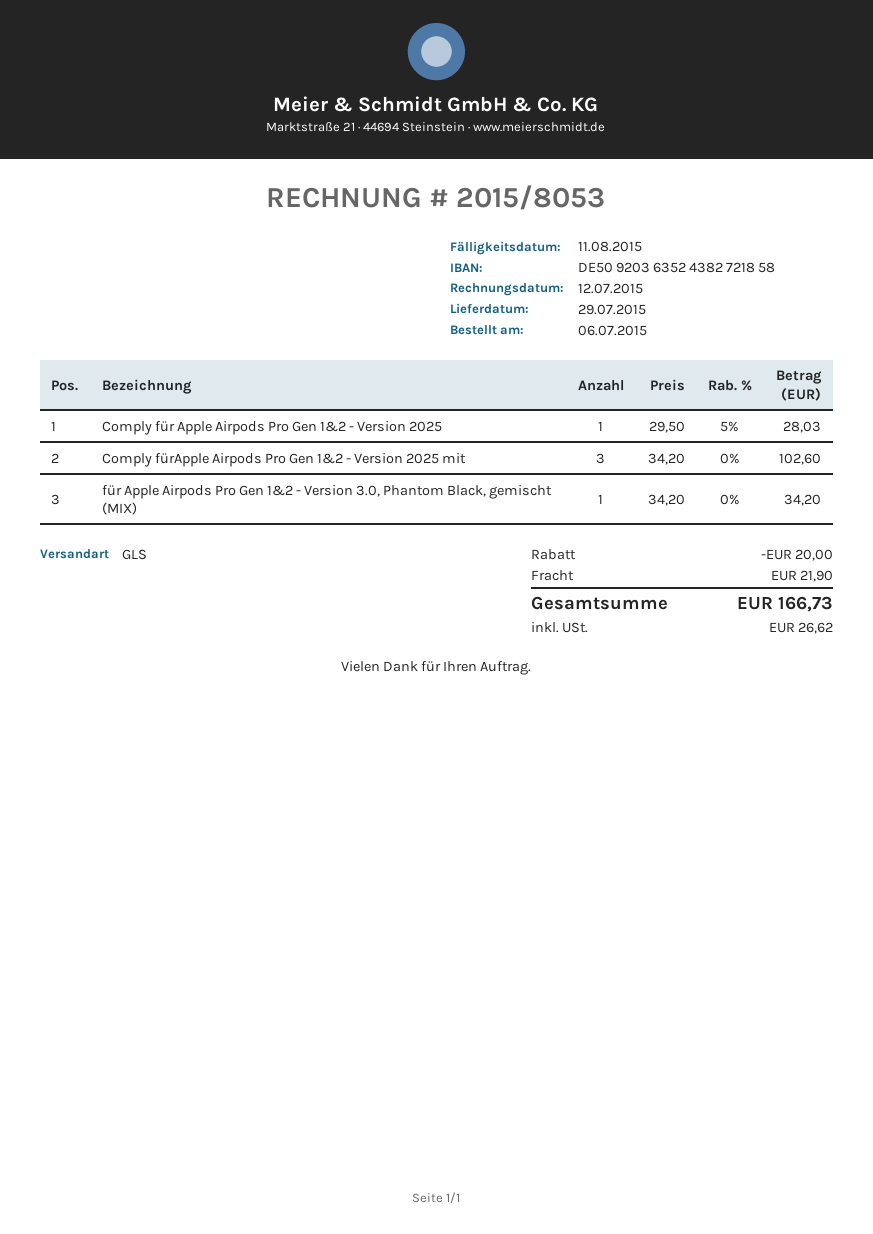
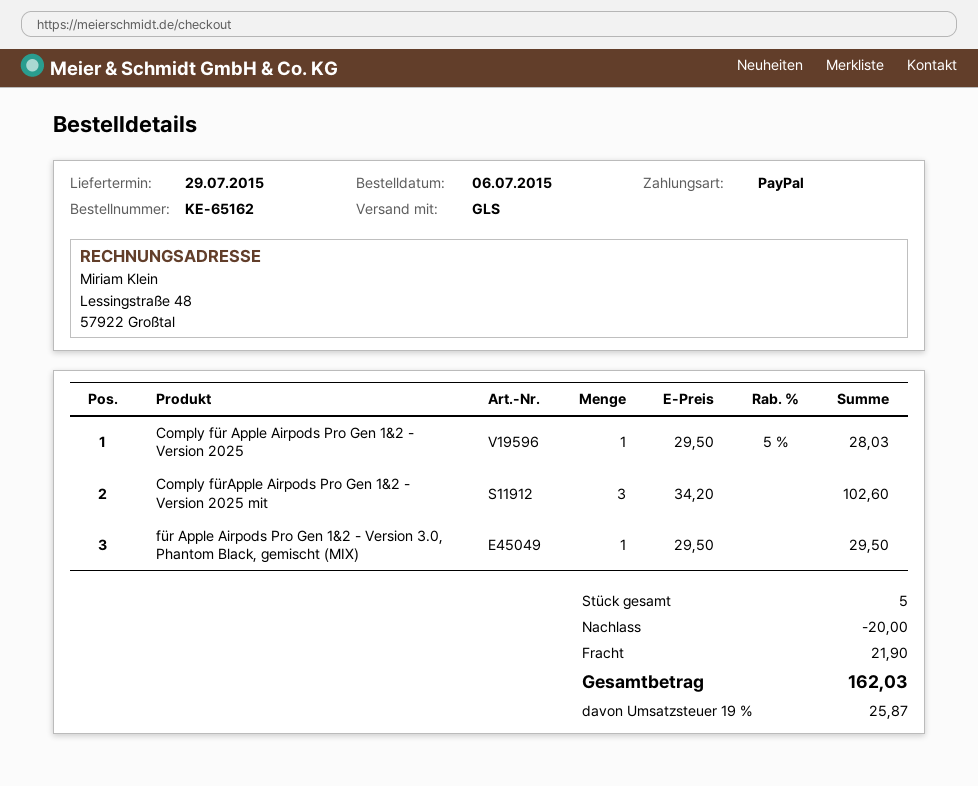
für Apple Airpods Pro Gen 1&2 - Version 3.0, Phantom Black, gemischt (MIX): 1 x 34.20 = 34.20 -> 1 x 29.50 = 29.50
tax: 26.62 -> 25.87
total: 166.73 -> 162.03

